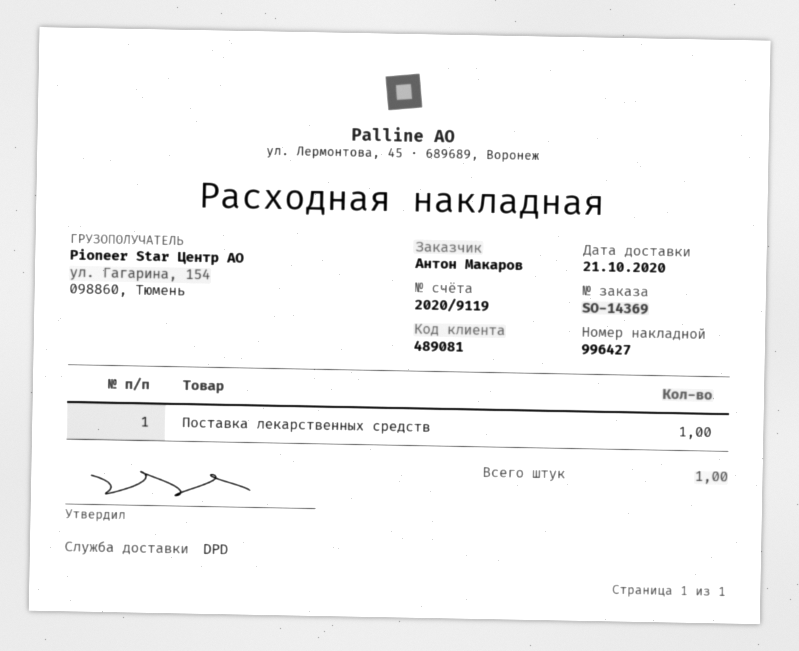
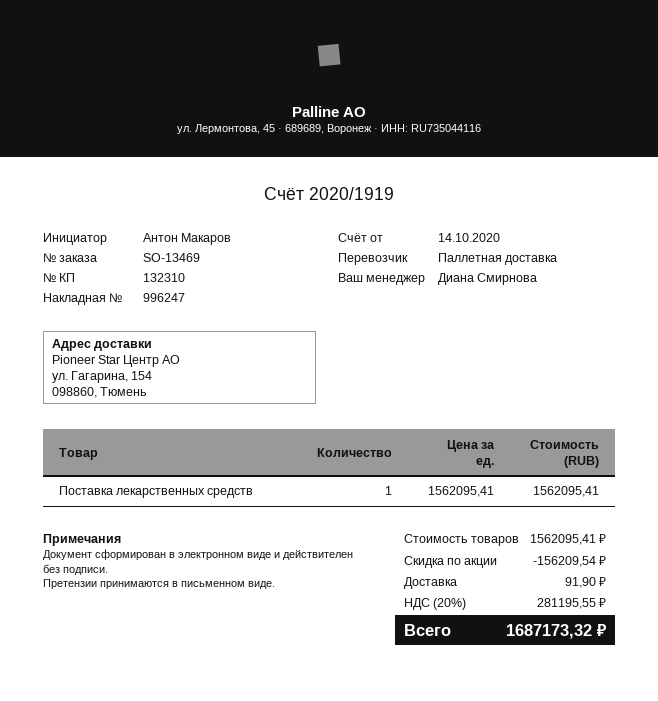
order number: SO-14369 -> SO-13469
delivery note number: 996427 -> 996247
invoice number: 2020/9119 -> 2020/1919
shipping method: DPD -> pallet freight

